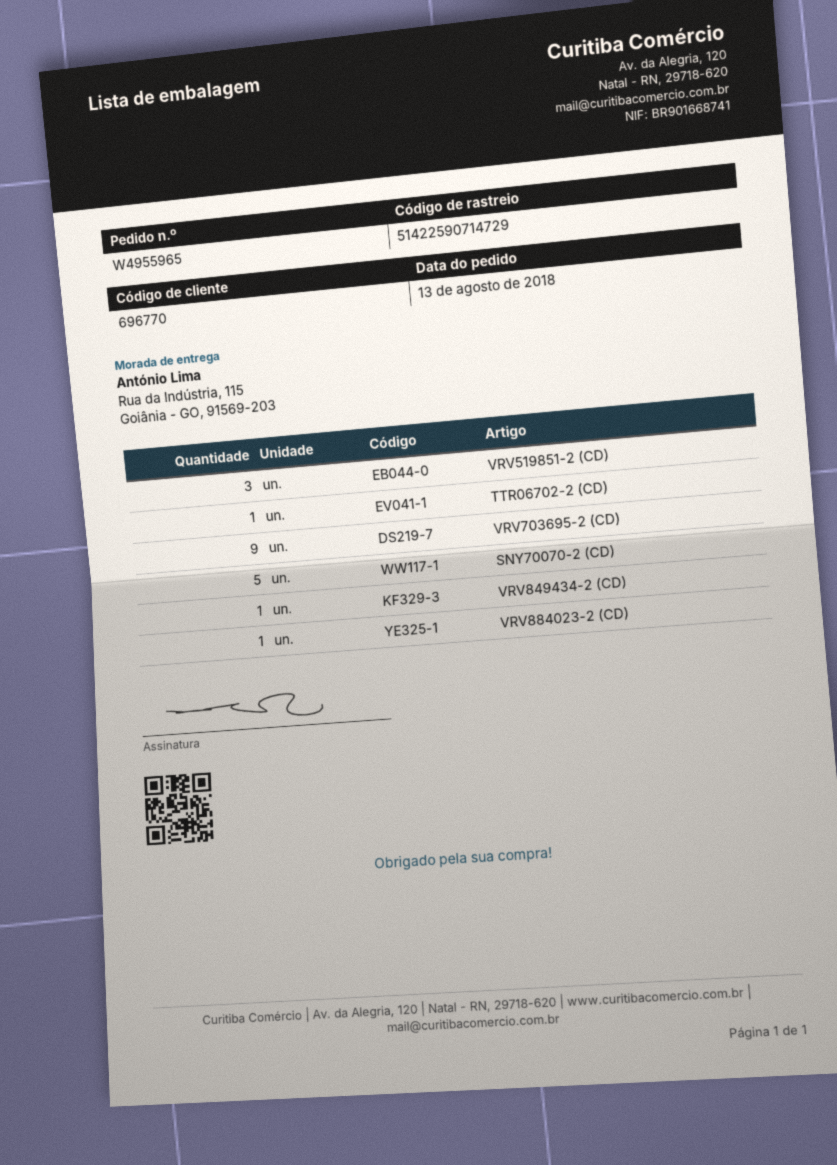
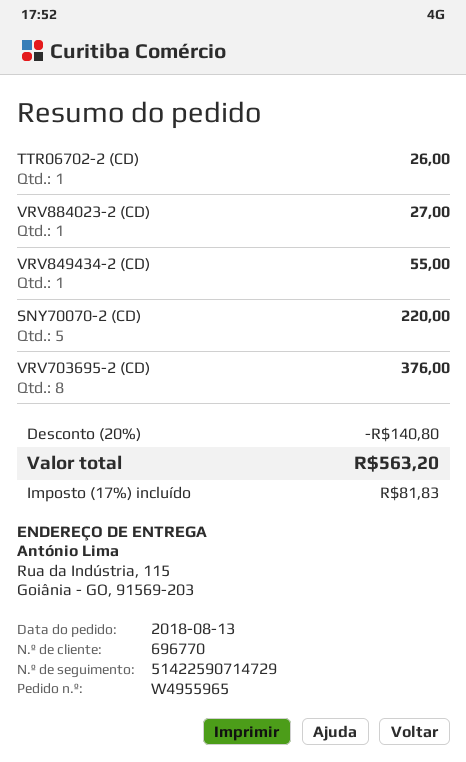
VRV519851-2 (CD): 3 -> none
VRV703695-2 (CD): 9 -> 8

